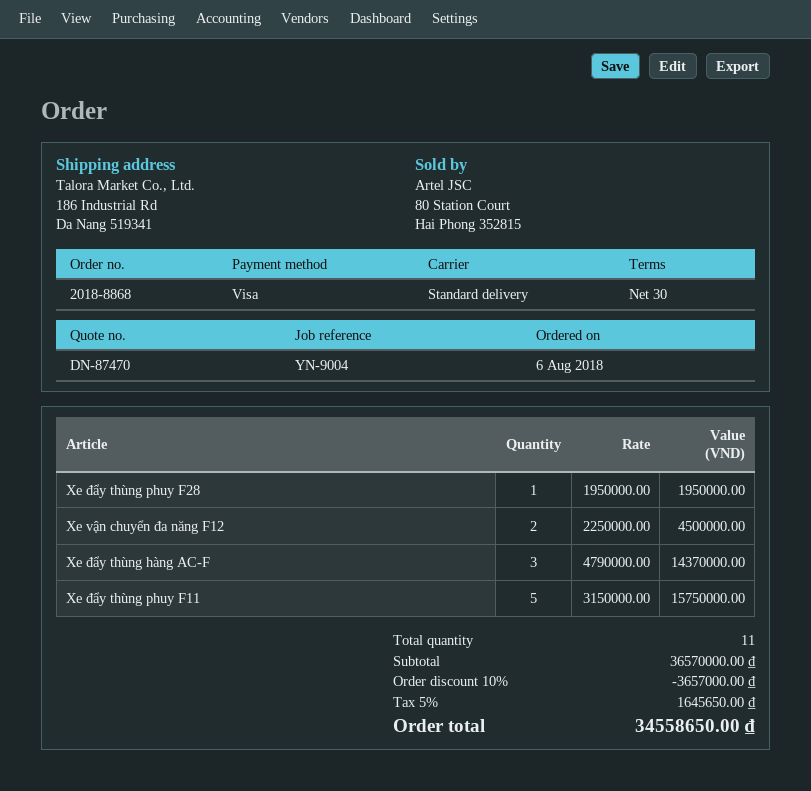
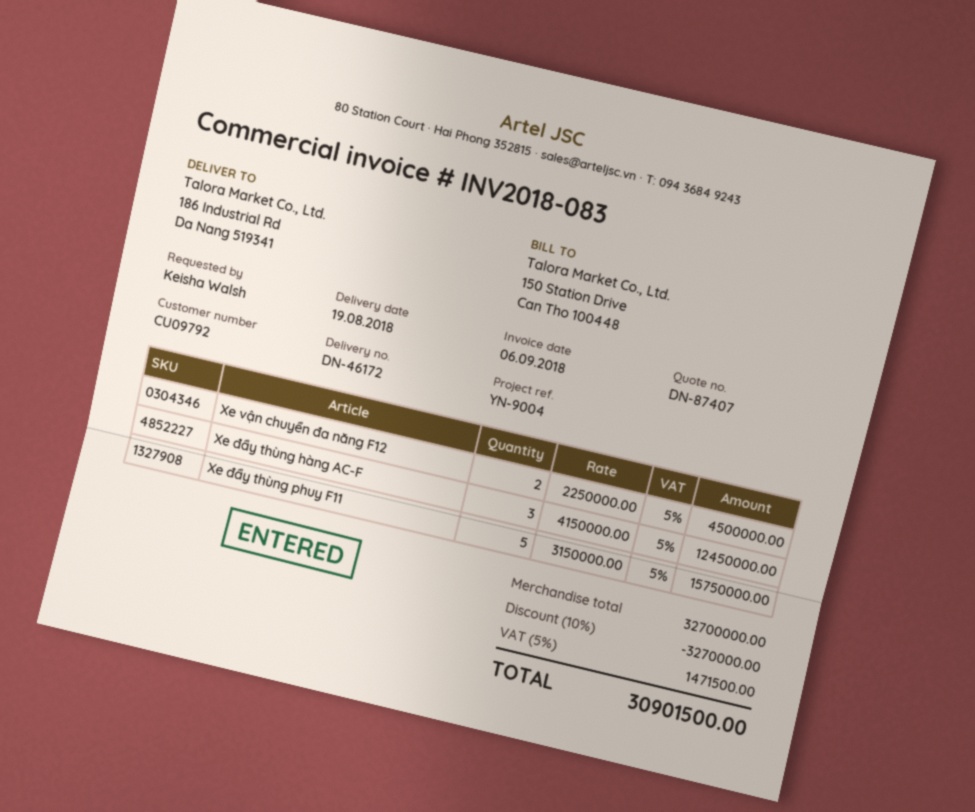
quote number: DN-87470 -> DN-87407
Xe đẩy thùng phuy F28: 1 x 1950000.00 = 1950000.00 -> none
Xe đẩy thùng hàng AC-F: 3 x 4790000.00 = 14370000.00 -> 3 x 4150000.00 = 12450000.00
subtotal: 36570000.00 -> 32700000.00
discount: 10% = 3657000.00 -> 10% = 3270000.00
tax: 5% = 1645650.00 -> 5% = 1471500.00
total: 34558650.00 -> 30901500.00

